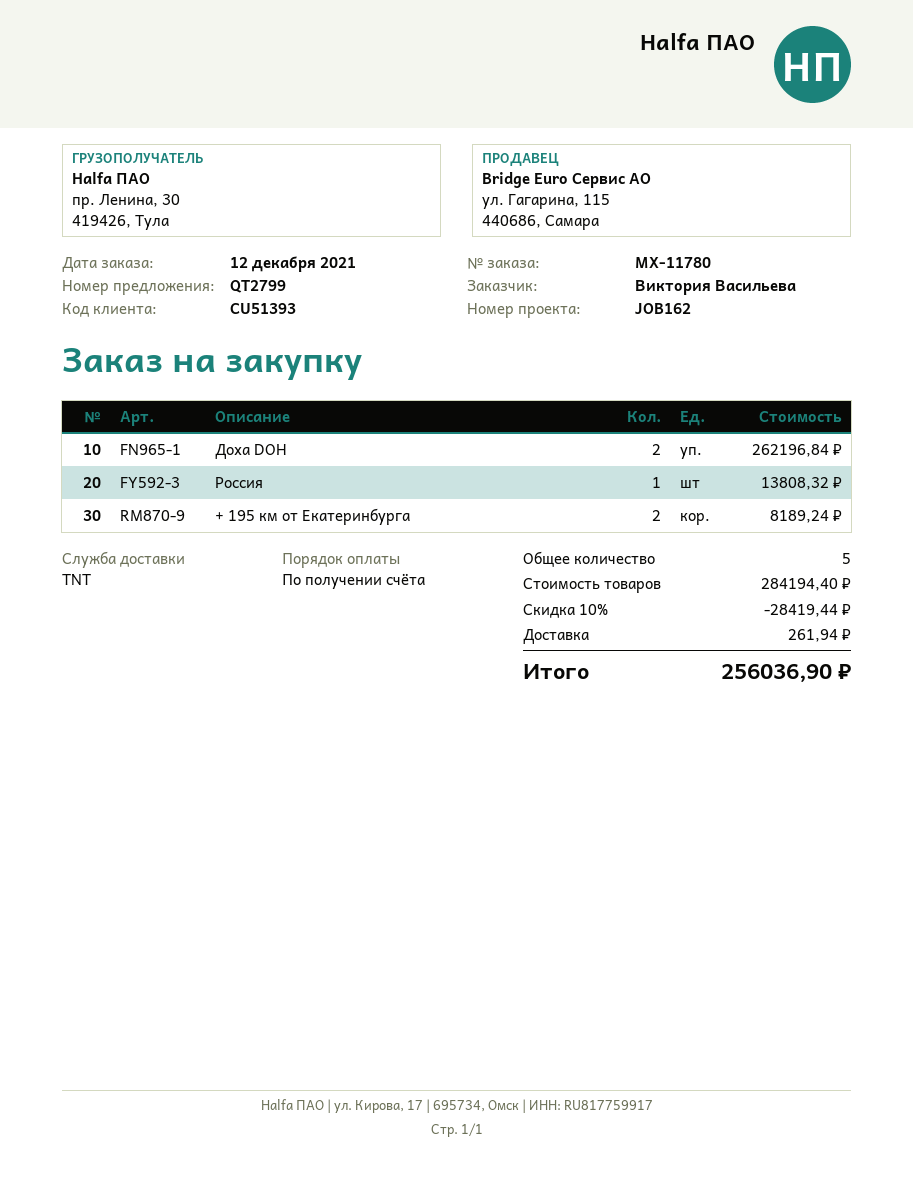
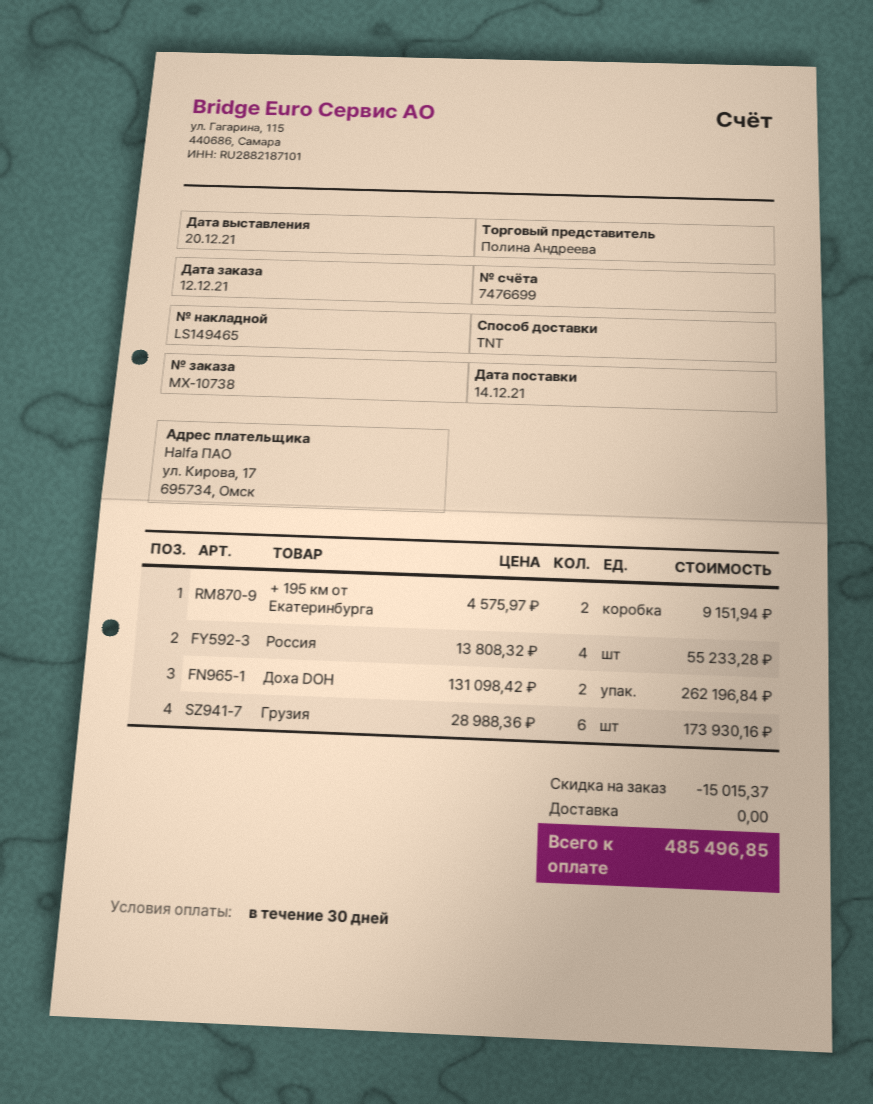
order number: MX-11780 -> MX-10738
payment terms: on receipt -> 30 days
Россия: 1 for 13808.32 -> 4 for 55233.28
+ 195 км от Екатеринбурга: 2 for 8189.24 -> 2 for 9151.94
Грузия: none -> 6 for 173930.16
discount: 28419.44 -> 15015.37
shipping: 261.94 -> 0.00
total: 256036.90 -> 485496.85

